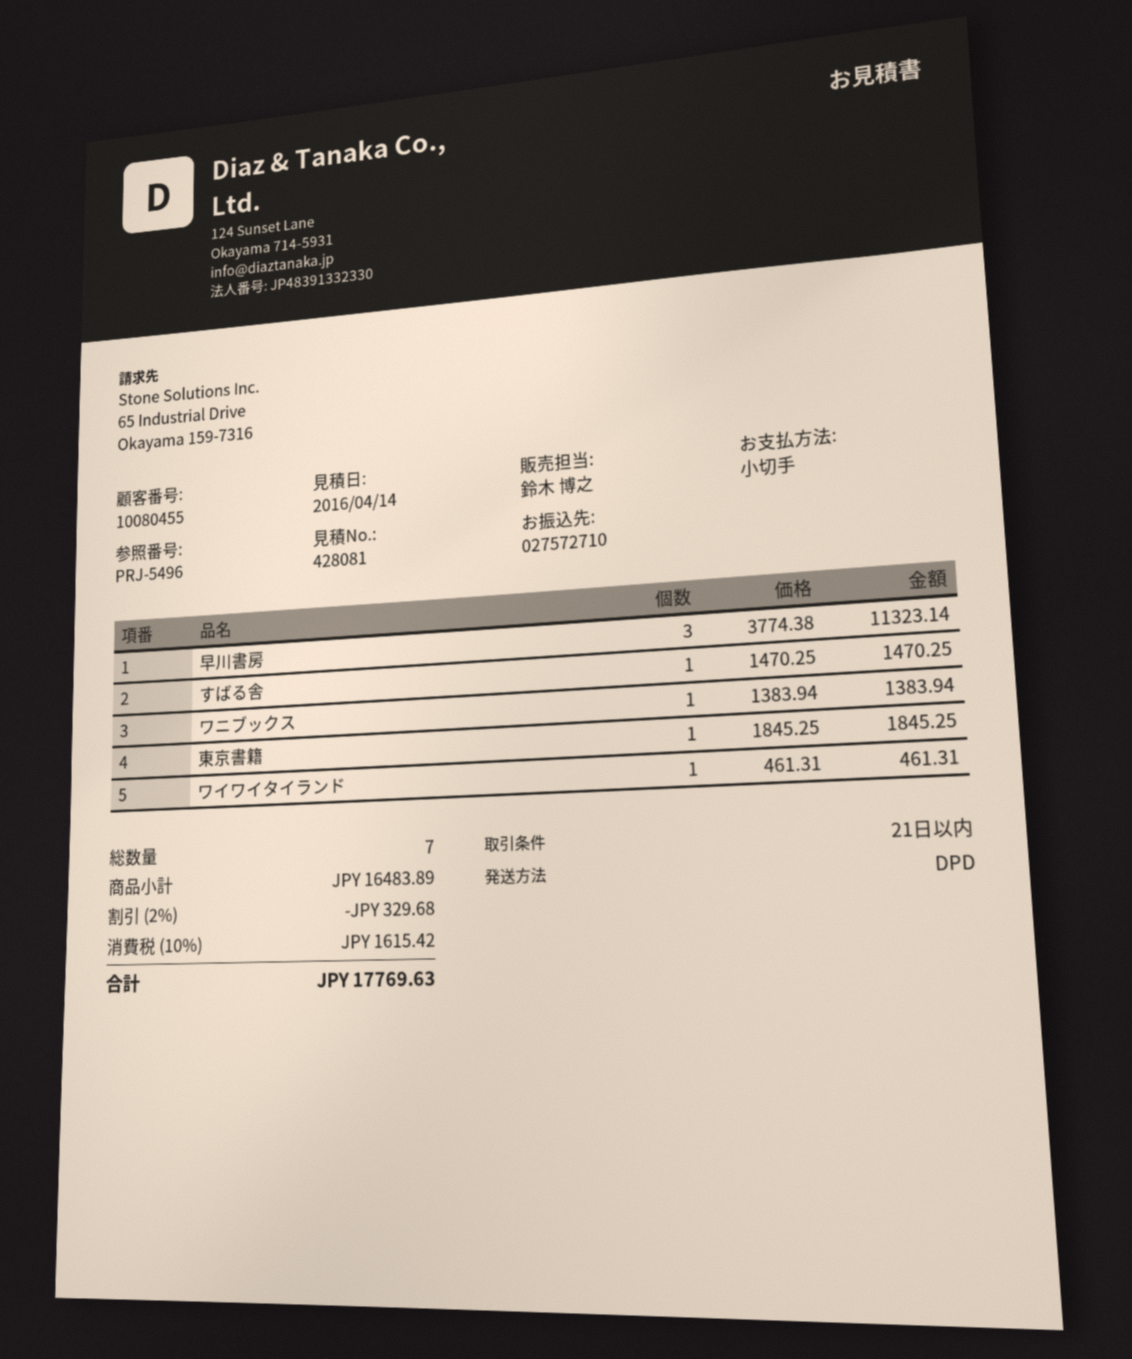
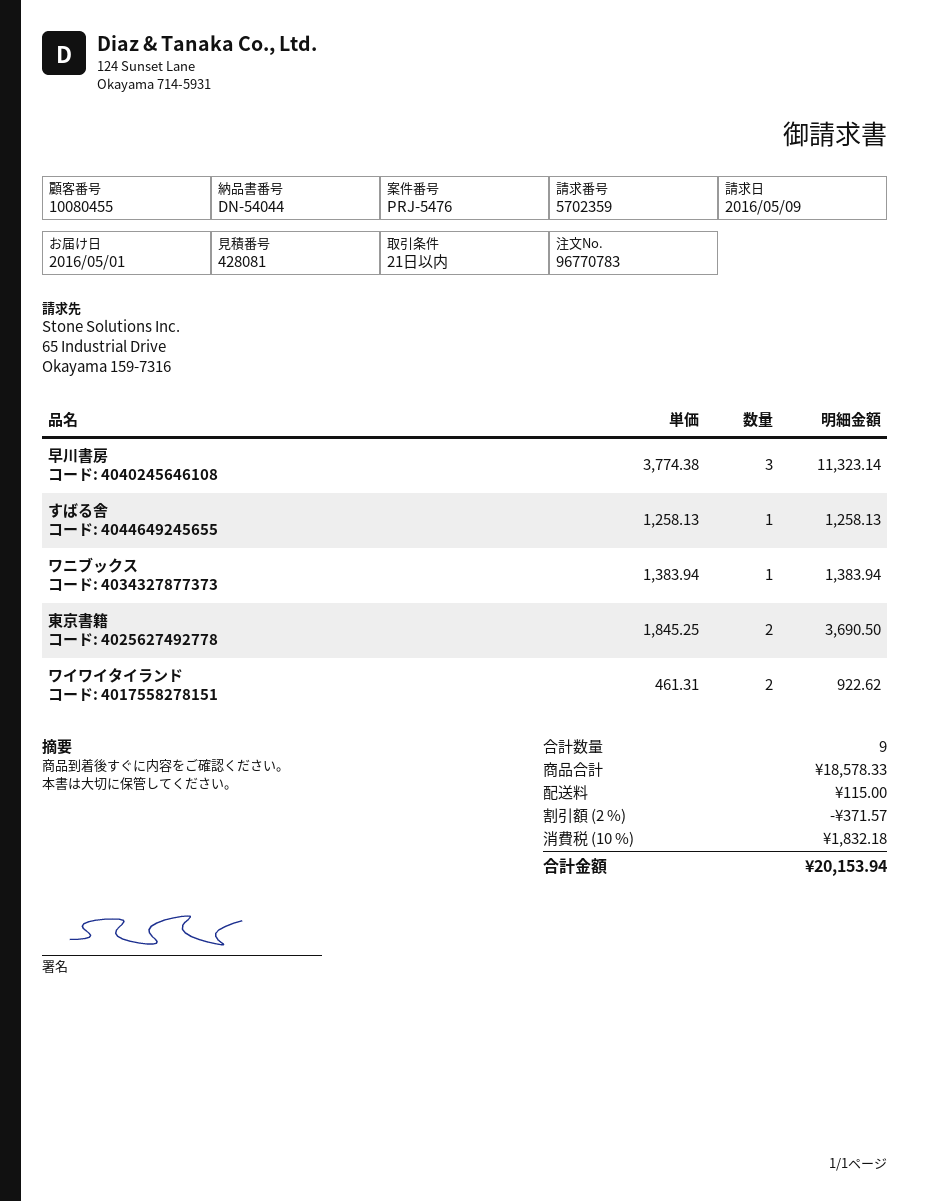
reference: PRJ-5496 -> PRJ-5476
すばる舎: 1 x 1470.25 = 1470.25 -> 1 x 1258.13 = 1258.13
東京書籍: 1 x 1845.25 = 1845.25 -> 2 x 1845.25 = 3690.50
ワイワイタイランド: 1 x 461.31 = 461.31 -> 2 x 461.31 = 922.62
total quantity: 7 -> 9
subtotal: 16483.89 -> 18578.33
discount: 2% = 329.68 -> 2% = 371.57
shipping: none -> 115.00
tax: 10% = 1615.42 -> 10% = 1832.18
total: 17769.63 -> 20153.94

